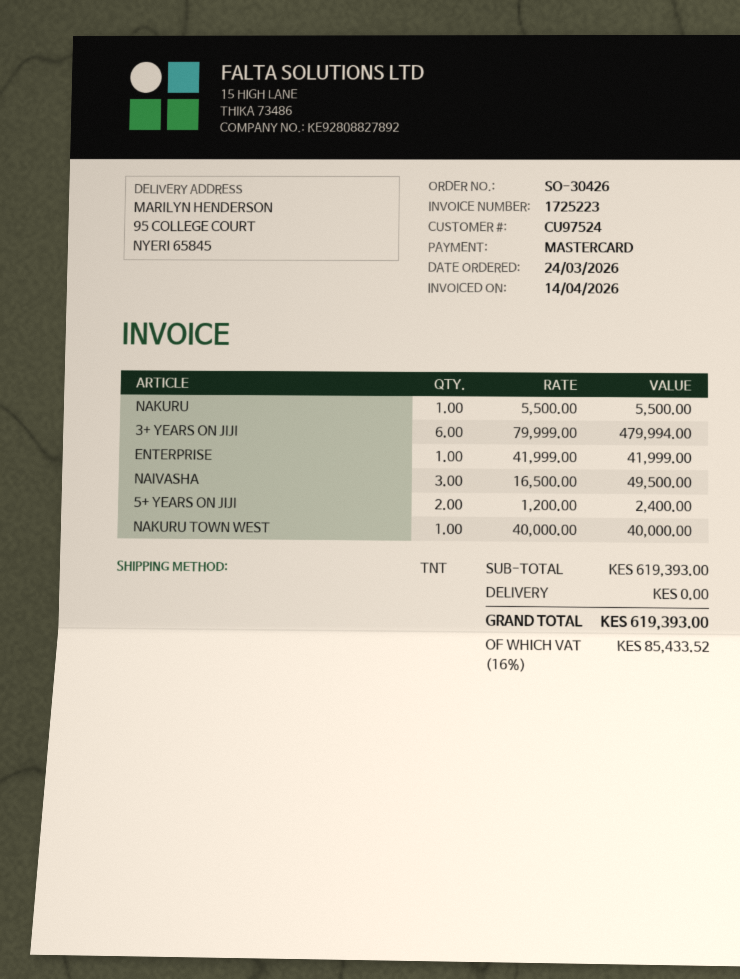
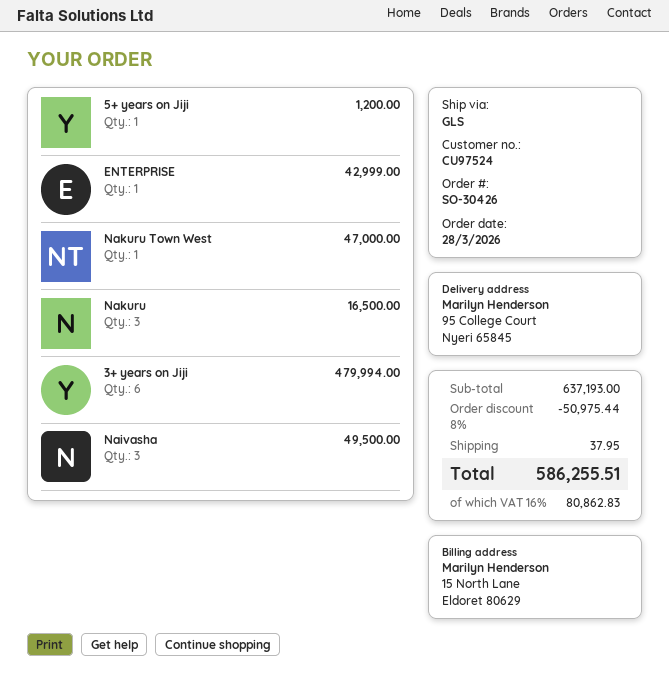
order date: 2026-03-24 -> 2026-03-28
shipping method: TNT -> GLS
NAKURU: 1 for 5500.00 -> 3 for 16500.00
ENTERPRISE: 1 for 41999.00 -> 1 for 42999.00
5+ YEARS ON JIJI: 2 for 2400.00 -> 1 for 1200.00
NAKURU TOWN WEST: 1 for 40000.00 -> 1 for 47000.00
subtotal: 619393.00 -> 637193.00
discount: none -> 8% = 50975.44
shipping: 0.00 -> 37.95
tax: 16% = 85433.52 -> 16% = 80862.83
total: 619393.00 -> 586255.51

